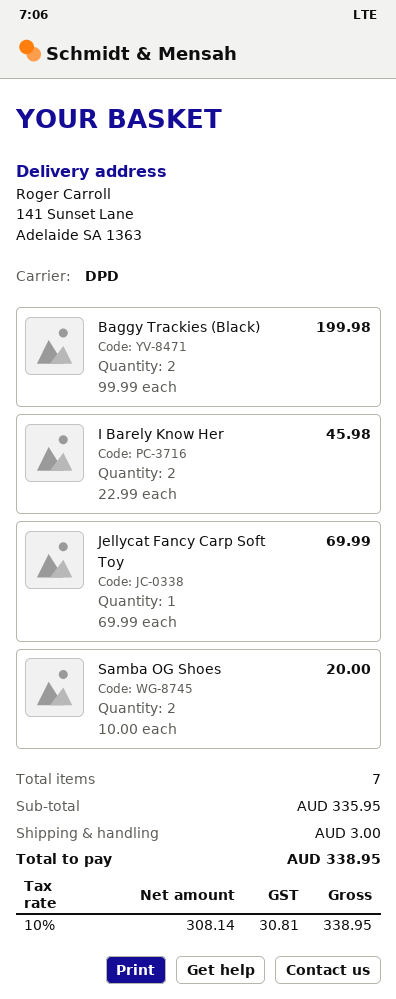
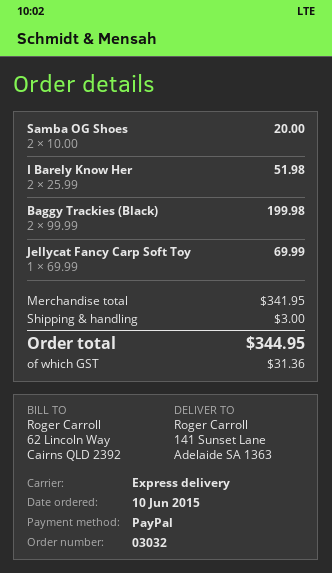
shipping method: DPD -> express
I Barely Know Her: 2 x 22.99 = 45.98 -> 2 x 25.99 = 51.98
subtotal: 335.95 -> 341.95
tax: 30.81 -> 31.36
total: 338.95 -> 344.95

